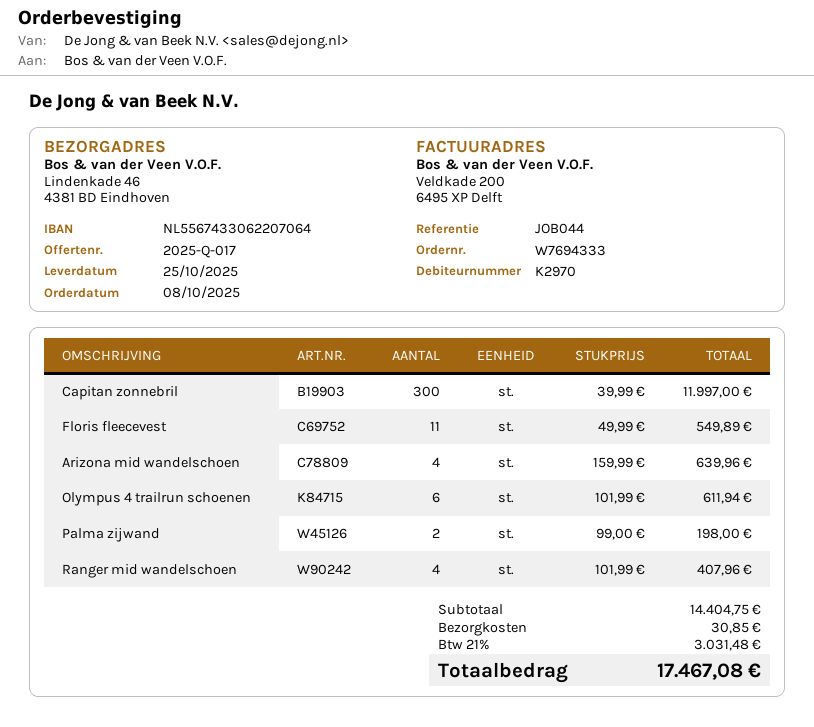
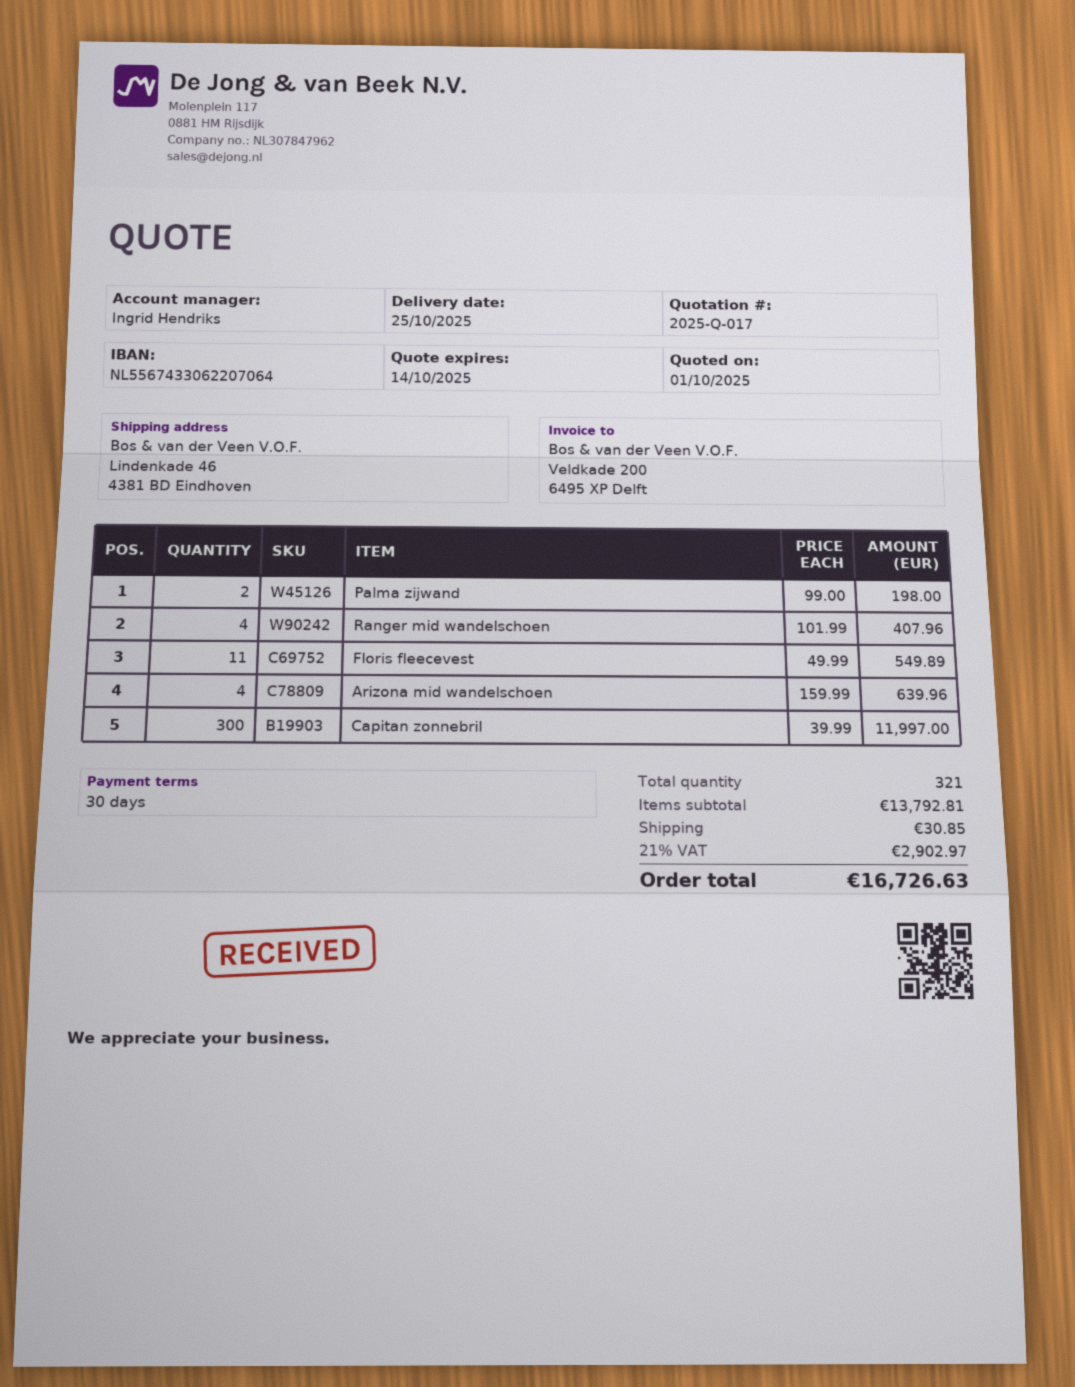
Olympus 4 trailrun schoenen: 6 x 101.99 = 611.94 -> none
subtotal: 14404.75 -> 13792.81
tax: 21% = 3031.48 -> 21% = 2902.97
total: 17467.08 -> 16726.63

